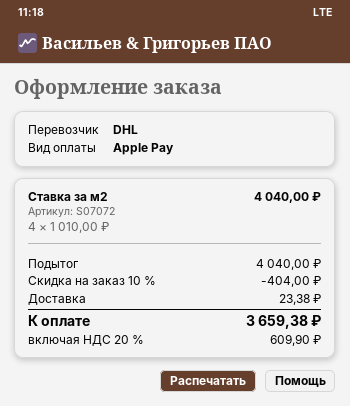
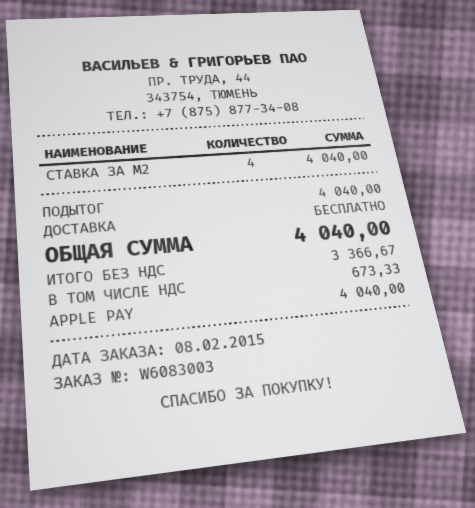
discount: 10% = 404.00 -> none
shipping: 23.38 -> 0.00
tax: 609.90 -> 673.33
total: 3659.38 -> 4040.00

